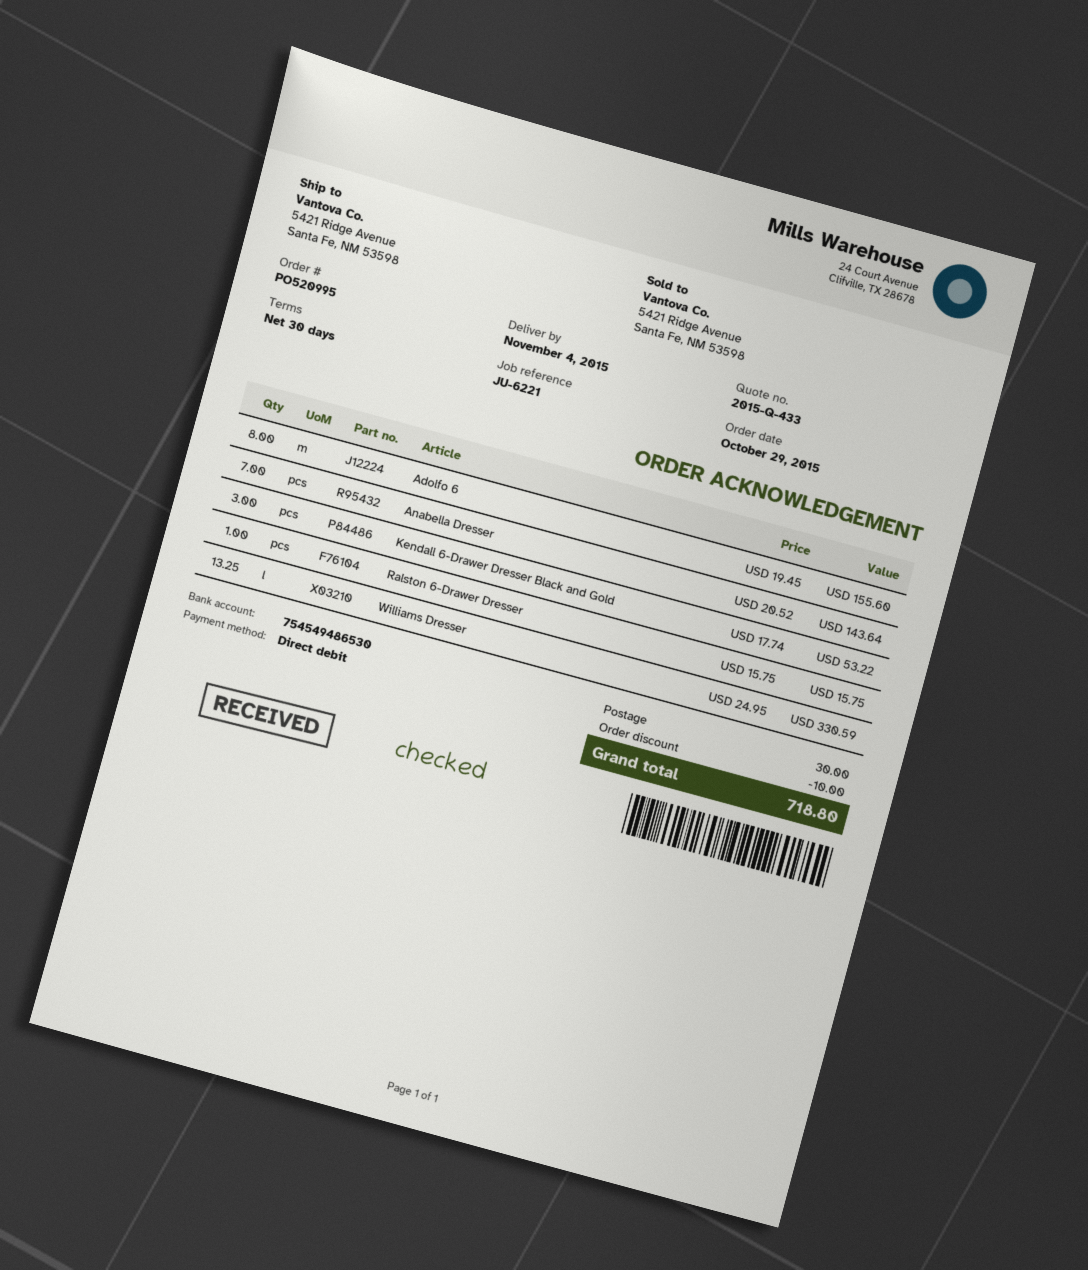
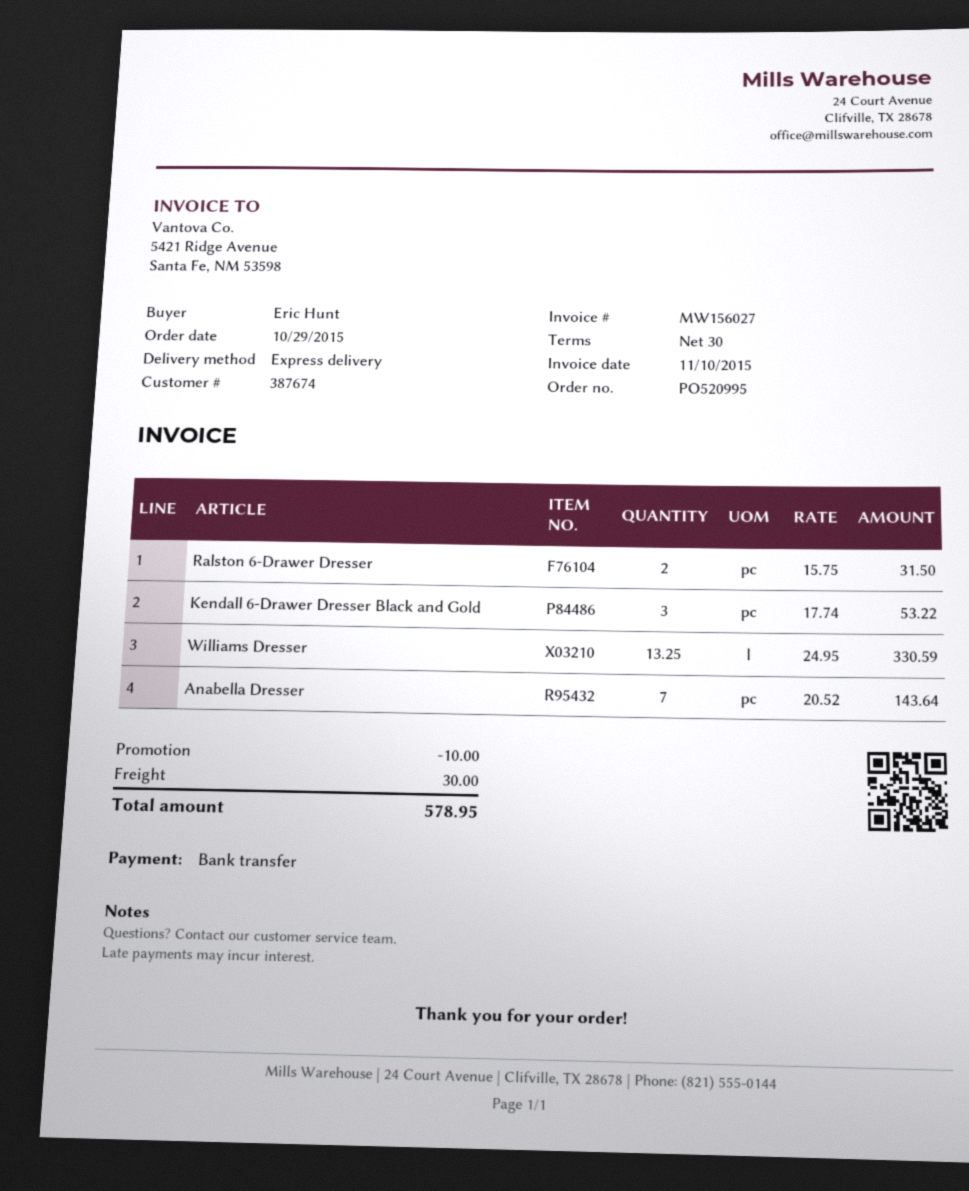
payment method: direct debit -> bank transfer
Adolfo 6: 8 x 19.45 = 155.60 -> none
Ralston 6-Drawer Dresser: 1 x 15.75 = 15.75 -> 2 x 15.75 = 31.50
total: 718.80 -> 578.95

